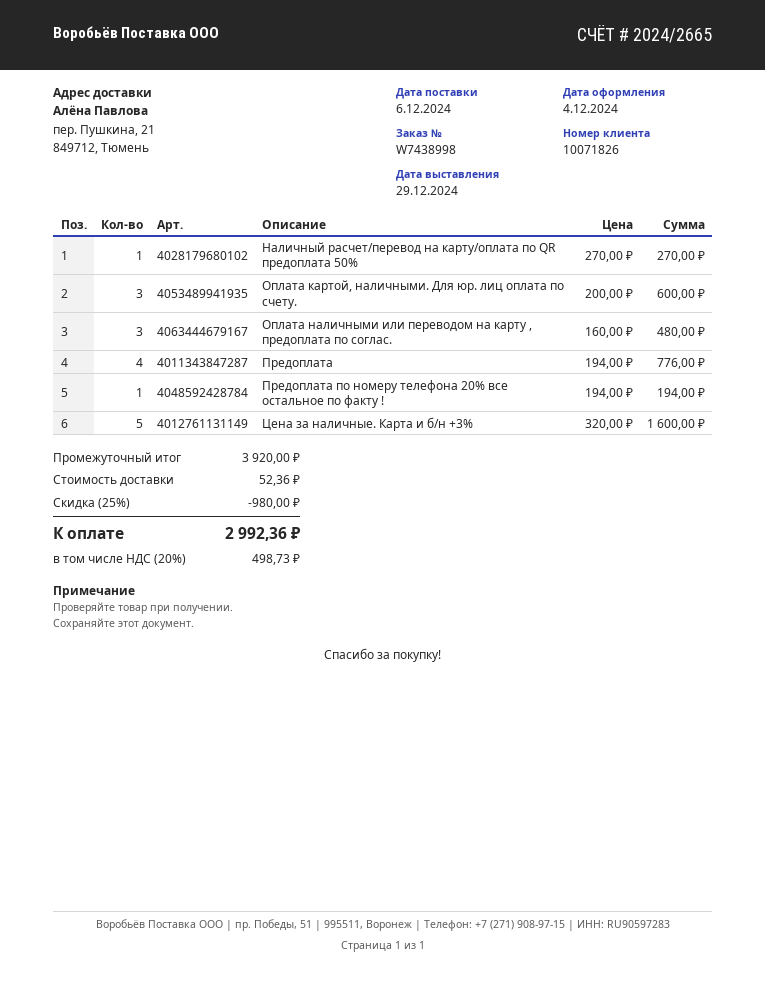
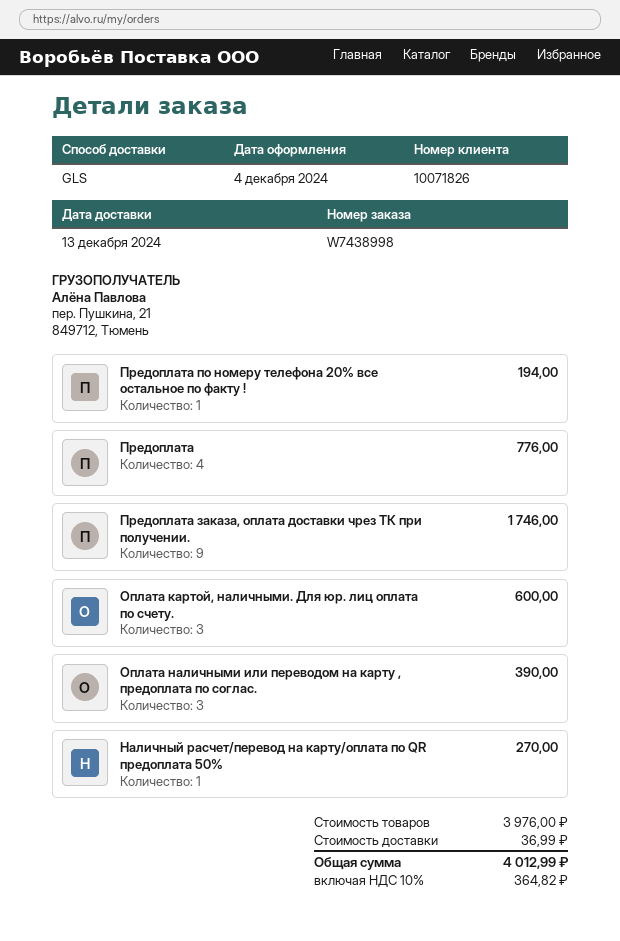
delivery date: 2024-12-06 -> 2024-12-13
Оплата наличными или переводом на карту , предоплата по соглас.: 3 for 480.00 -> 3 for 390.00
Цена за наличные. Карта и б/н +3%: 5 for 1600.00 -> none
Предоплата заказа, оплата доставки чрез ТК при получении.: none -> 9 for 1746.00
subtotal: 3920.00 -> 3976.00
discount: 25% = 980.00 -> none
shipping: 52.36 -> 36.99
tax: 20% = 498.73 -> 10% = 364.82
total: 2992.36 -> 4012.99

